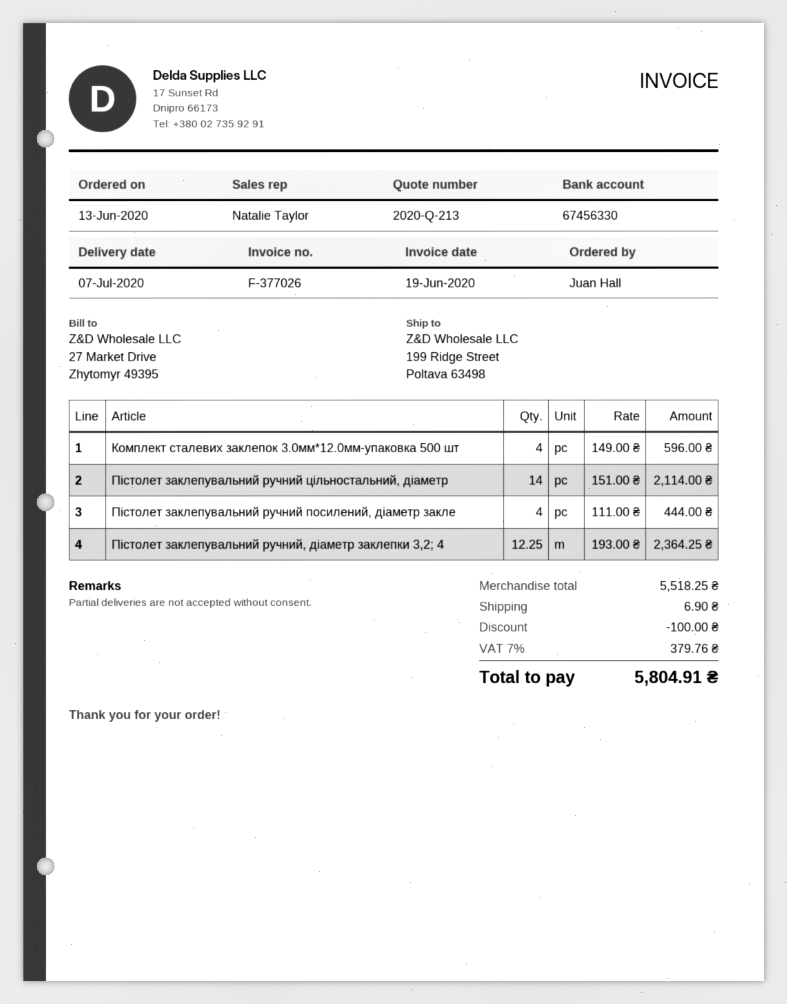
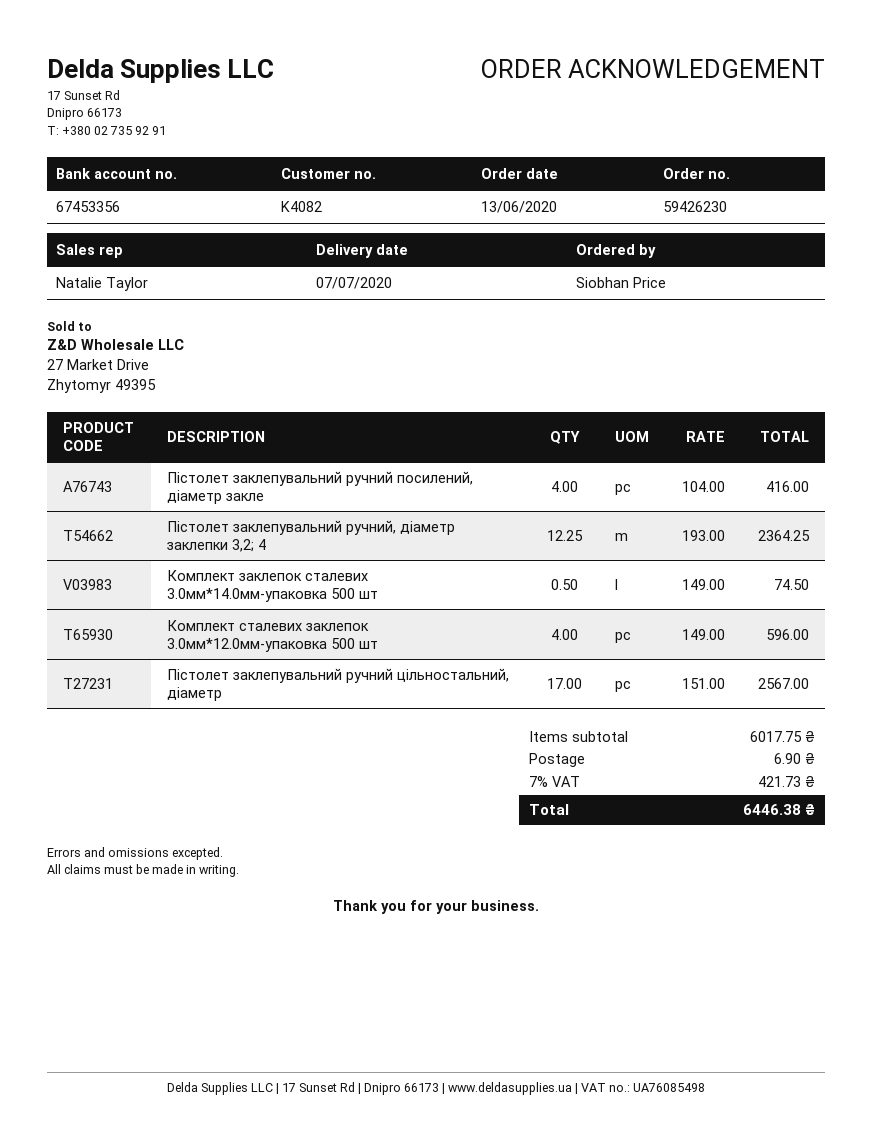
ordered by: Juan Hall -> Siobhan Price
bank account: 67456330 -> 67453356
Пістолет заклепувальний ручний цільностальний, діаметр: 14 x 151.00 = 2114.00 -> 17 x 151.00 = 2567.00
Пістолет заклепувальний ручний посилений, діаметр закле: 4 x 111.00 = 444.00 -> 4 x 104.00 = 416.00
Комплект заклепок сталевих 3.0мм*14.0мм-упаковка 500 шт: none -> 0.5 x 149.00 = 74.50
subtotal: 5518.25 -> 6017.75
discount: 100.00 -> none
tax: 7% = 379.76 -> 7% = 421.73
total: 5804.91 -> 6446.38

